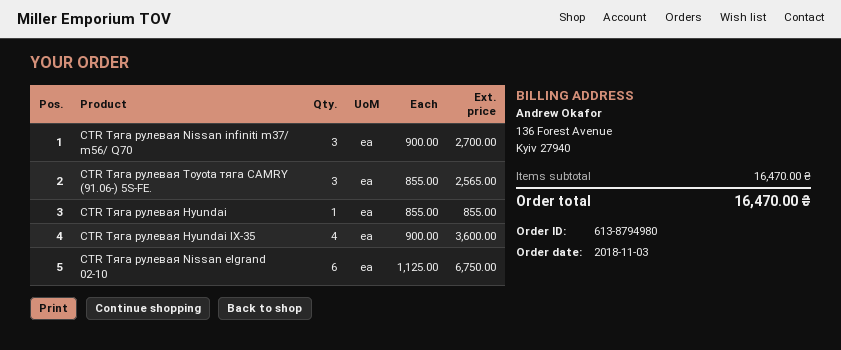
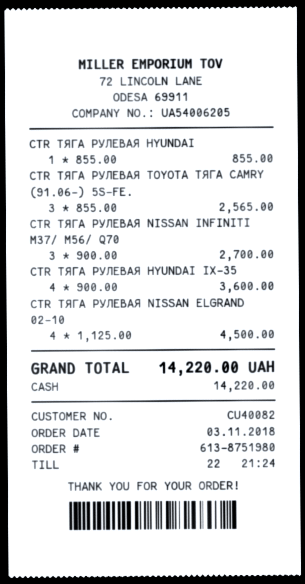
order number: 613-8794980 -> 613-8751980
CTR Тяга рулевая Nissan elgrand 02-10: 6 x 1125.00 = 6750.00 -> 4 x 1125.00 = 4500.00
total: 16470.00 -> 14220.00

